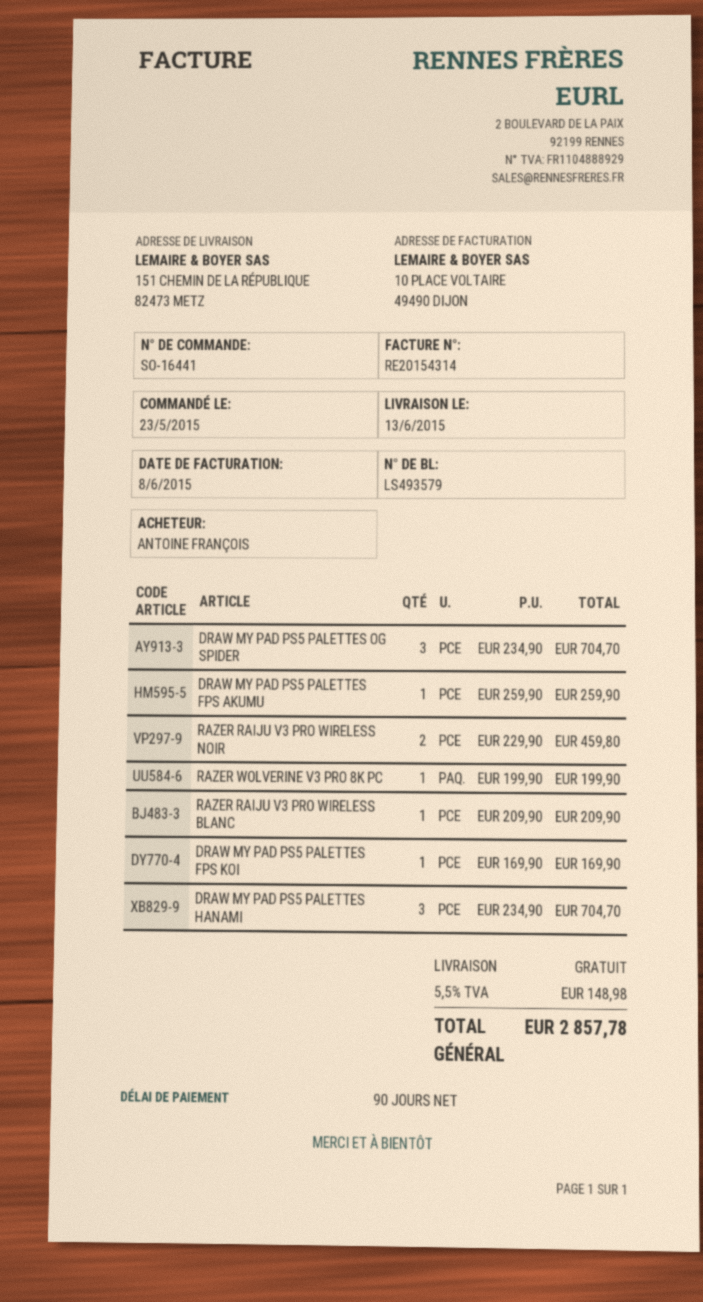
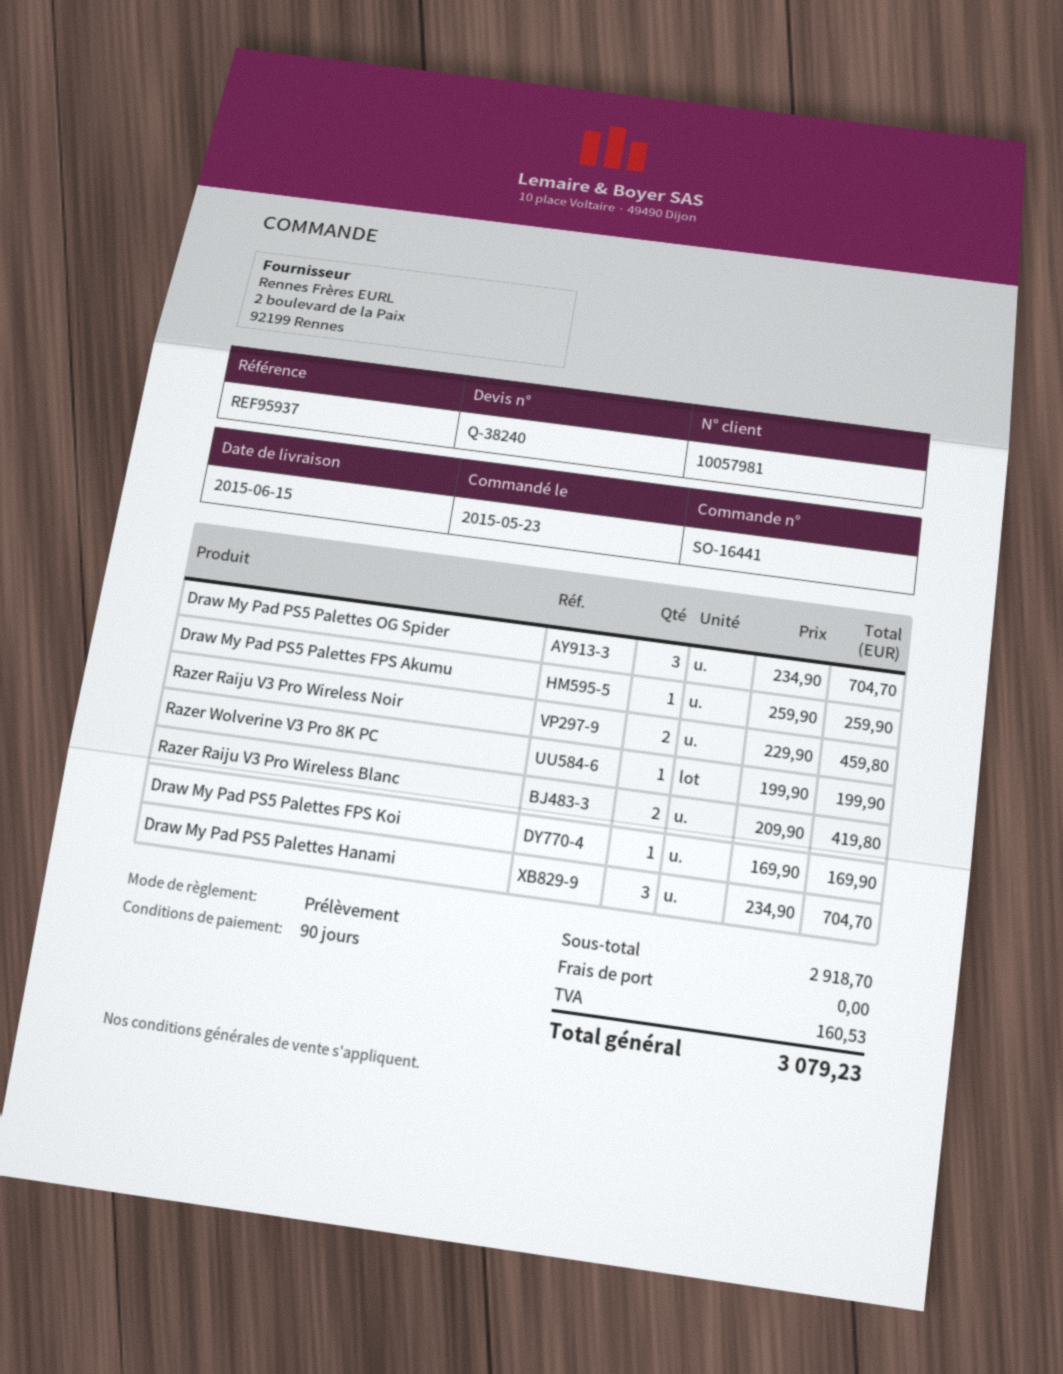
delivery date: 2015-06-13 -> 2015-06-15
RAZER RAIJU V3 PRO WIRELESS BLANC: 1 x 209.90 = 209.90 -> 2 x 209.90 = 419.80
tax: 148.98 -> 160.53
total: 2857.78 -> 3079.23

